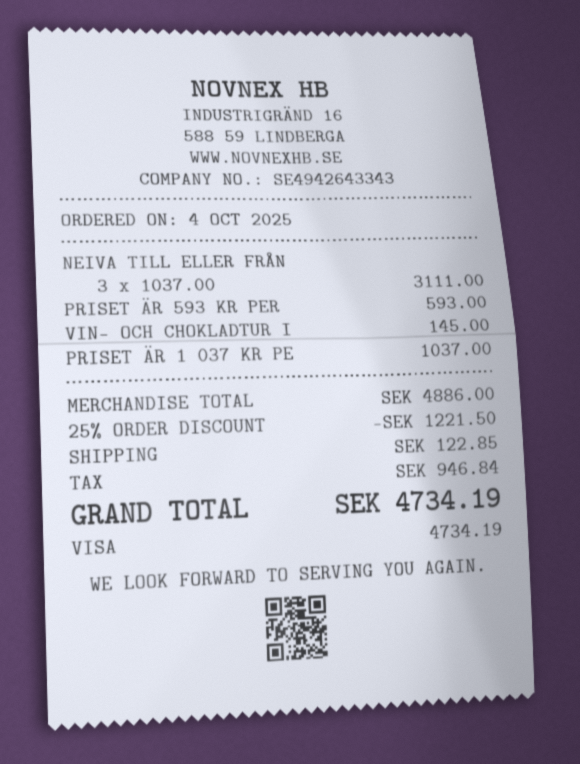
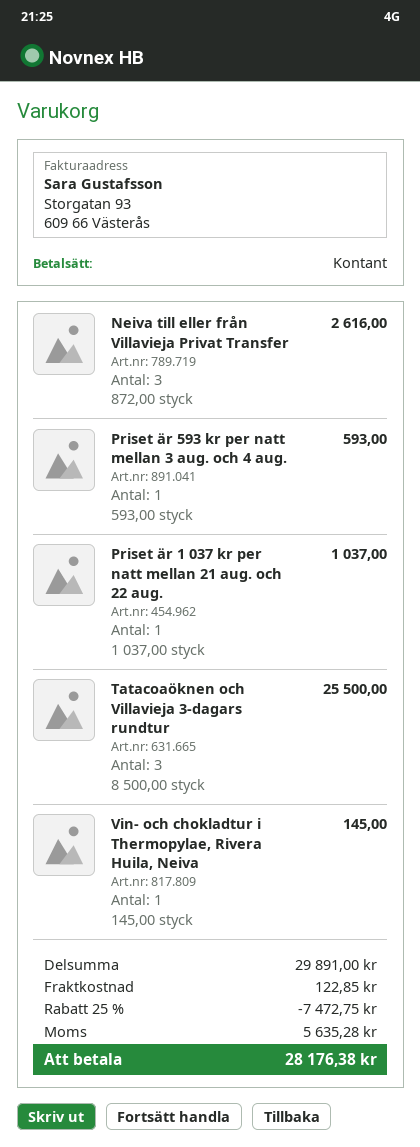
payment method: Visa -> cash
NEIVA TILL ELLER FRÅN: 3 x 1037.00 = 3111.00 -> 3 x 872.00 = 2616.00
Tatacoaöknen och Villavieja 3-dagars rundtur: none -> 3 x 8500.00 = 25500.00
subtotal: 4886.00 -> 29891.00
discount: 25% = 1221.50 -> 25% = 7472.75
tax: 946.84 -> 5635.28
total: 4734.19 -> 28176.38

